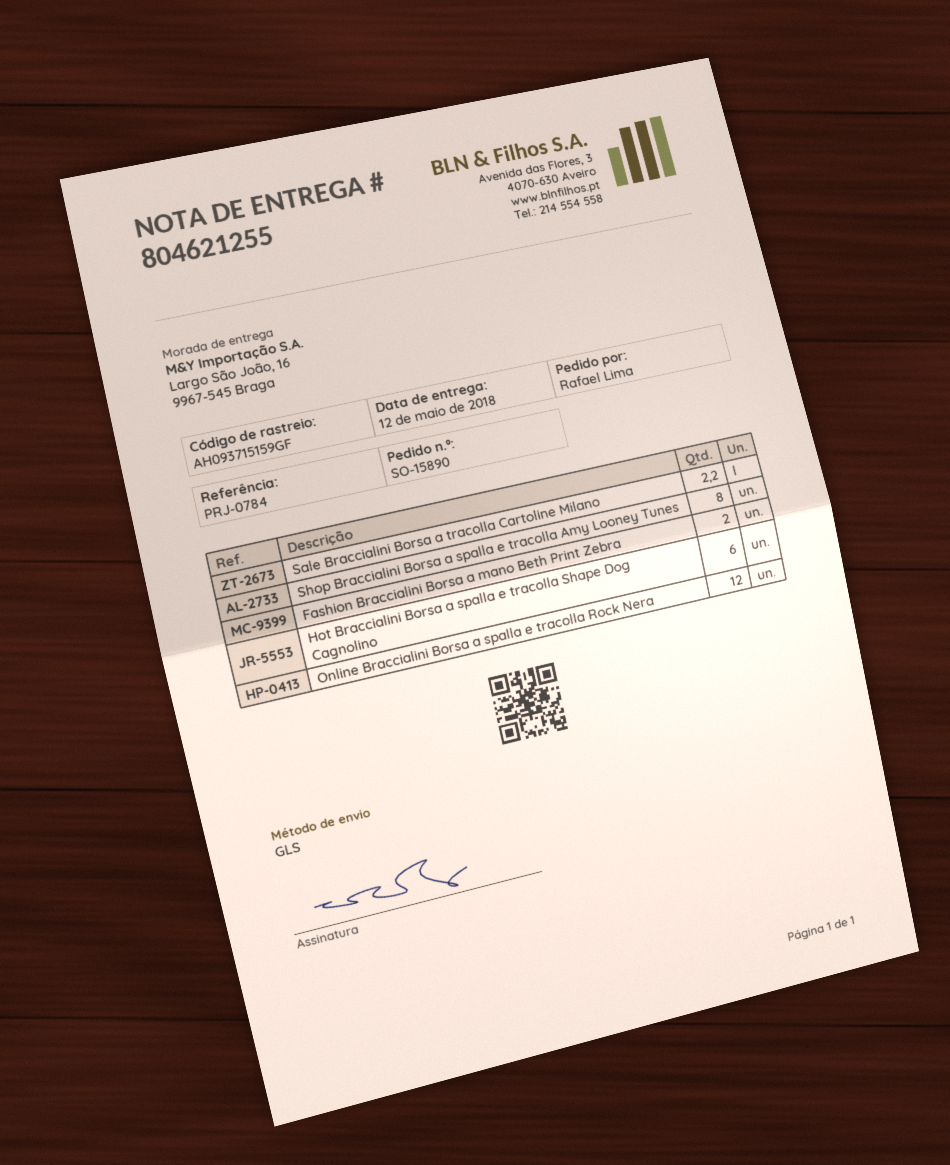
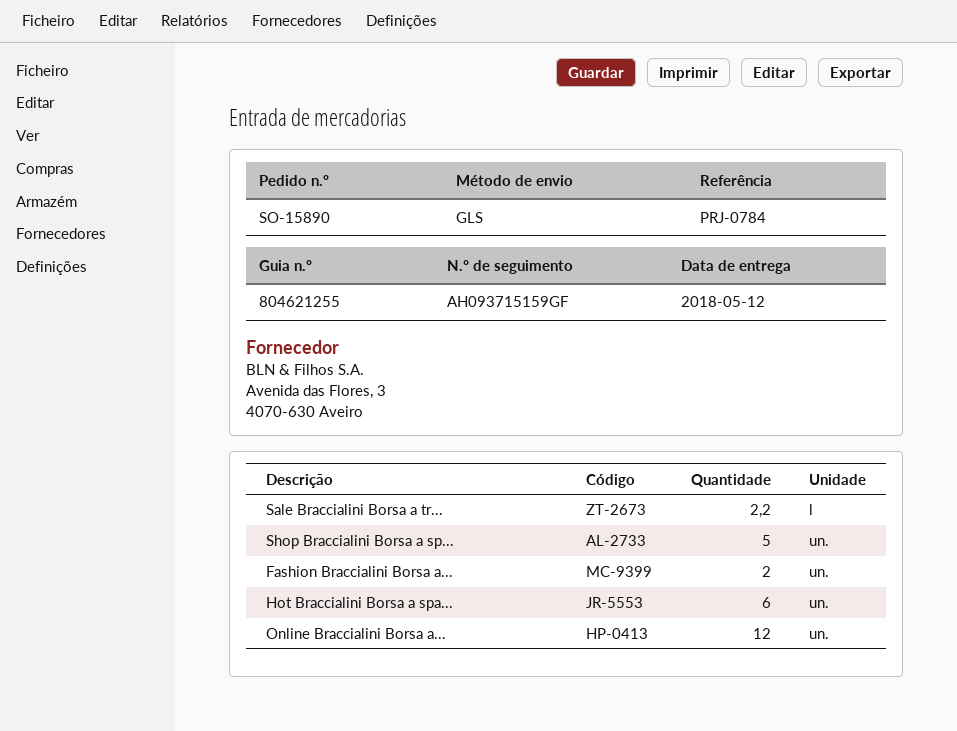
Shop Braccialini Borsa a spalla e tracolla Amy Looney Tunes: 8 -> 5

